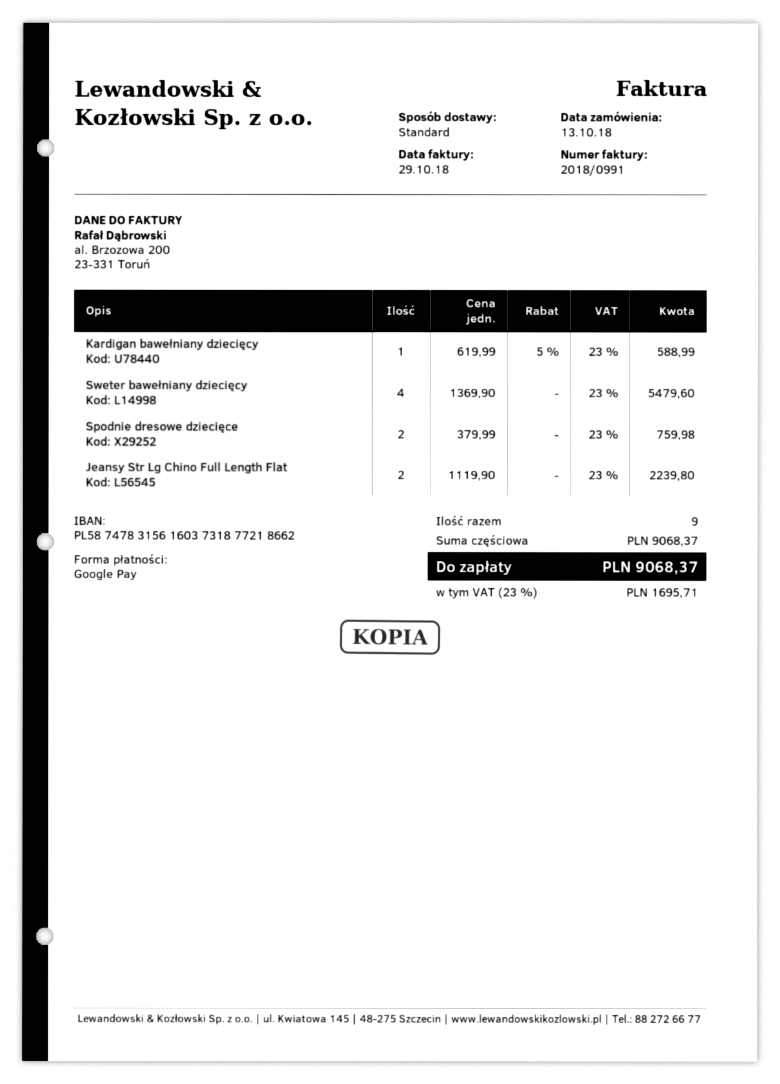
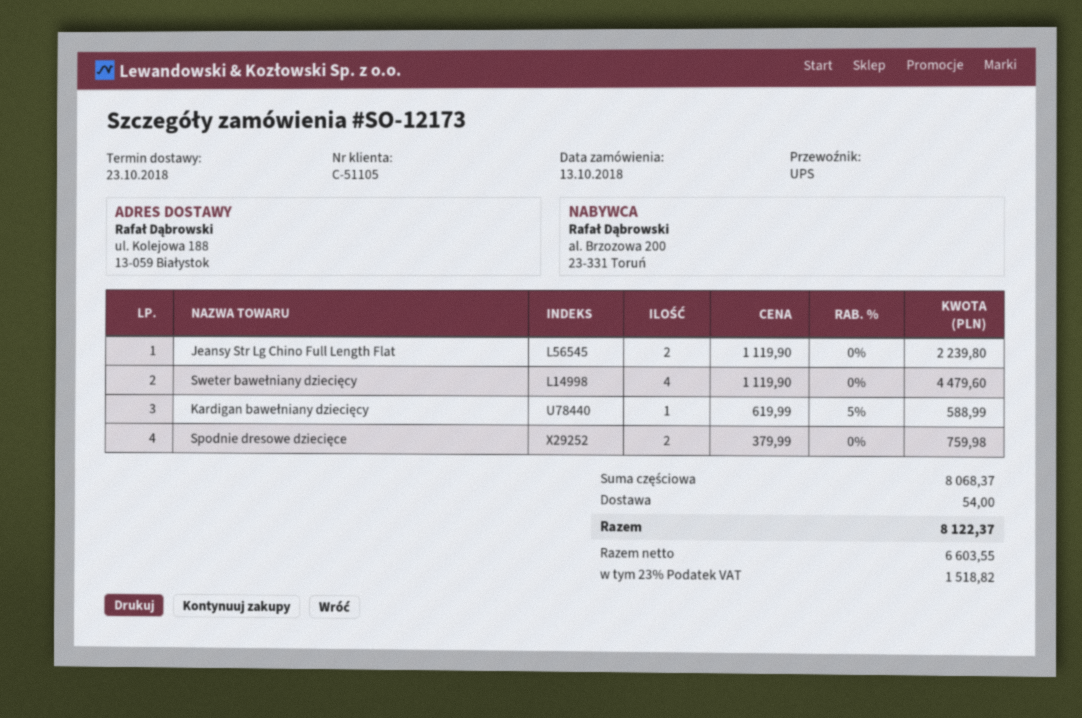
shipping method: standard -> UPS
Sweter bawełniany dziecięcy: 4 x 1369.90 = 5479.60 -> 4 x 1119.90 = 4479.60
subtotal: 9068.37 -> 8068.37
shipping: none -> 54.00
tax: 23% = 1695.71 -> 23% = 1518.82
total: 9068.37 -> 8122.37

